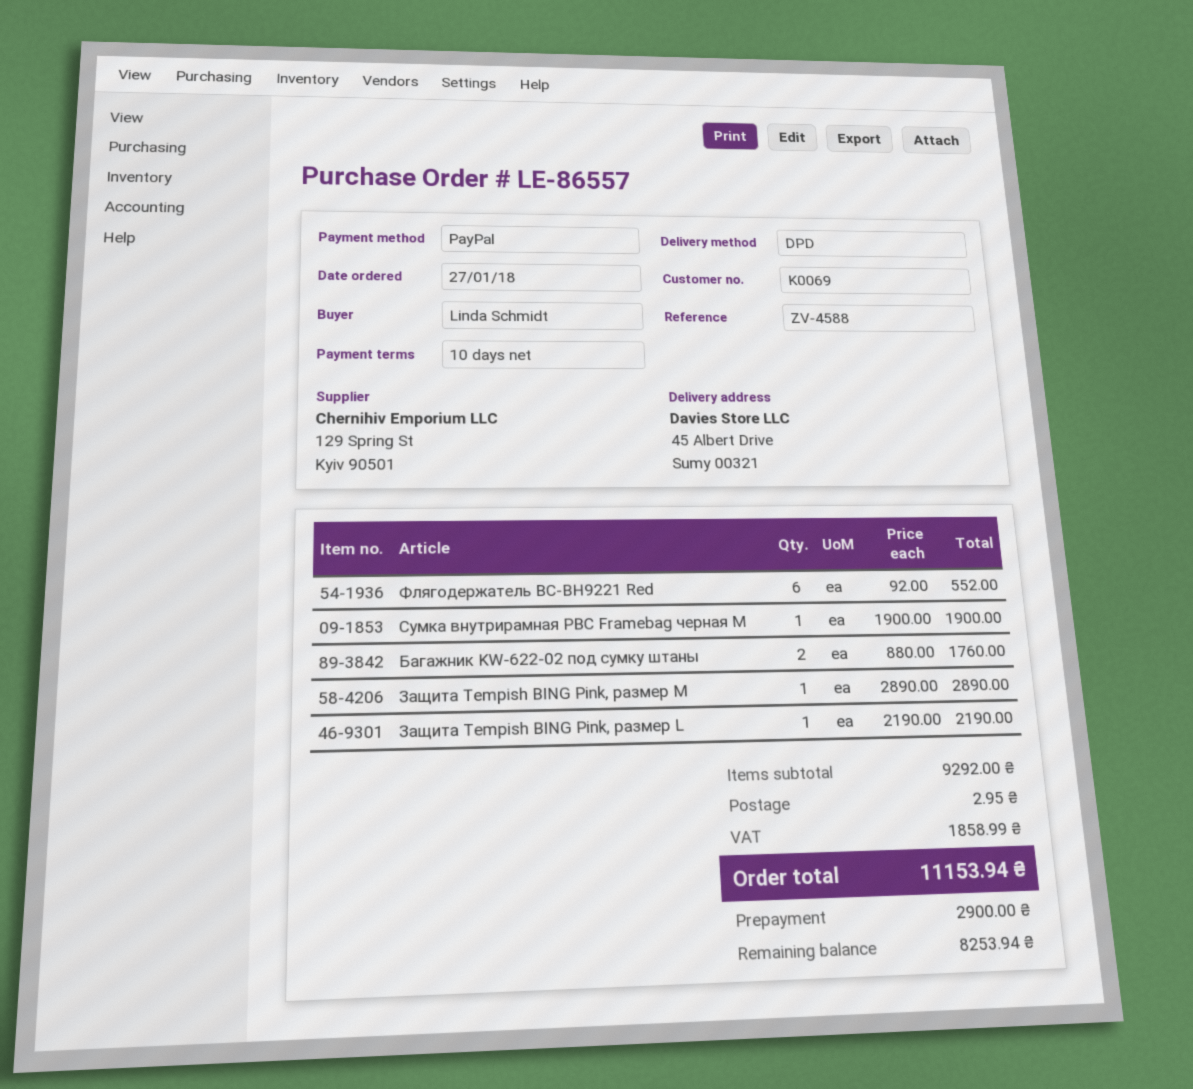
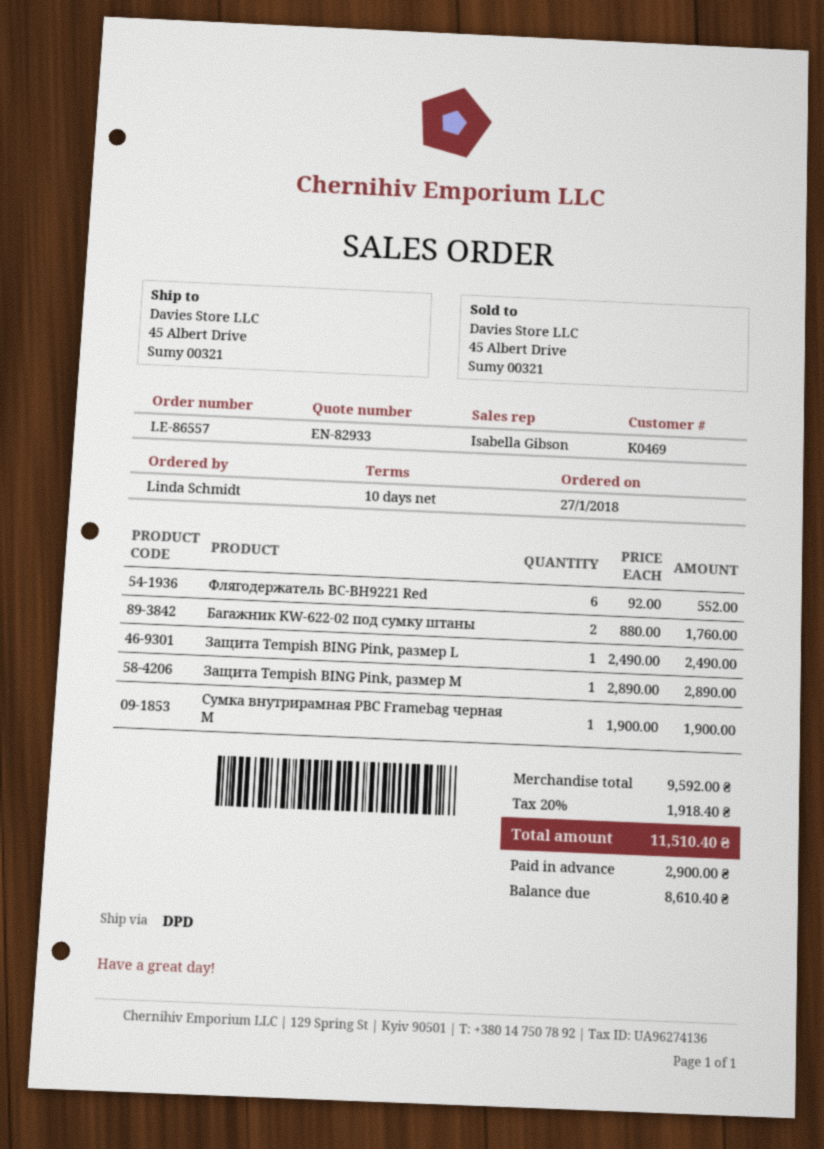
customer number: K0069 -> K0469
Защита Tempish BING Pink, размер L: 1 x 2190.00 = 2190.00 -> 1 x 2490.00 = 2490.00
subtotal: 9292.00 -> 9592.00
shipping: 2.95 -> none
tax: 1858.99 -> 1918.40
total: 11153.94 -> 11510.40
balance: 8253.94 -> 8610.40

